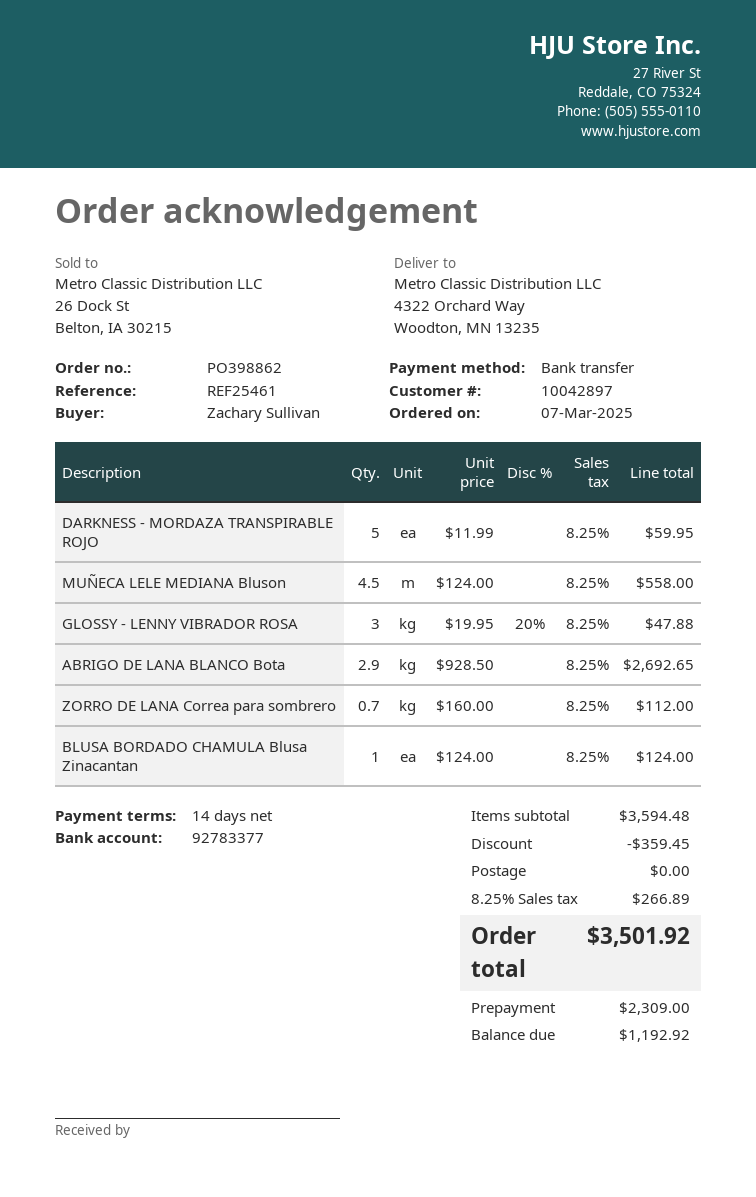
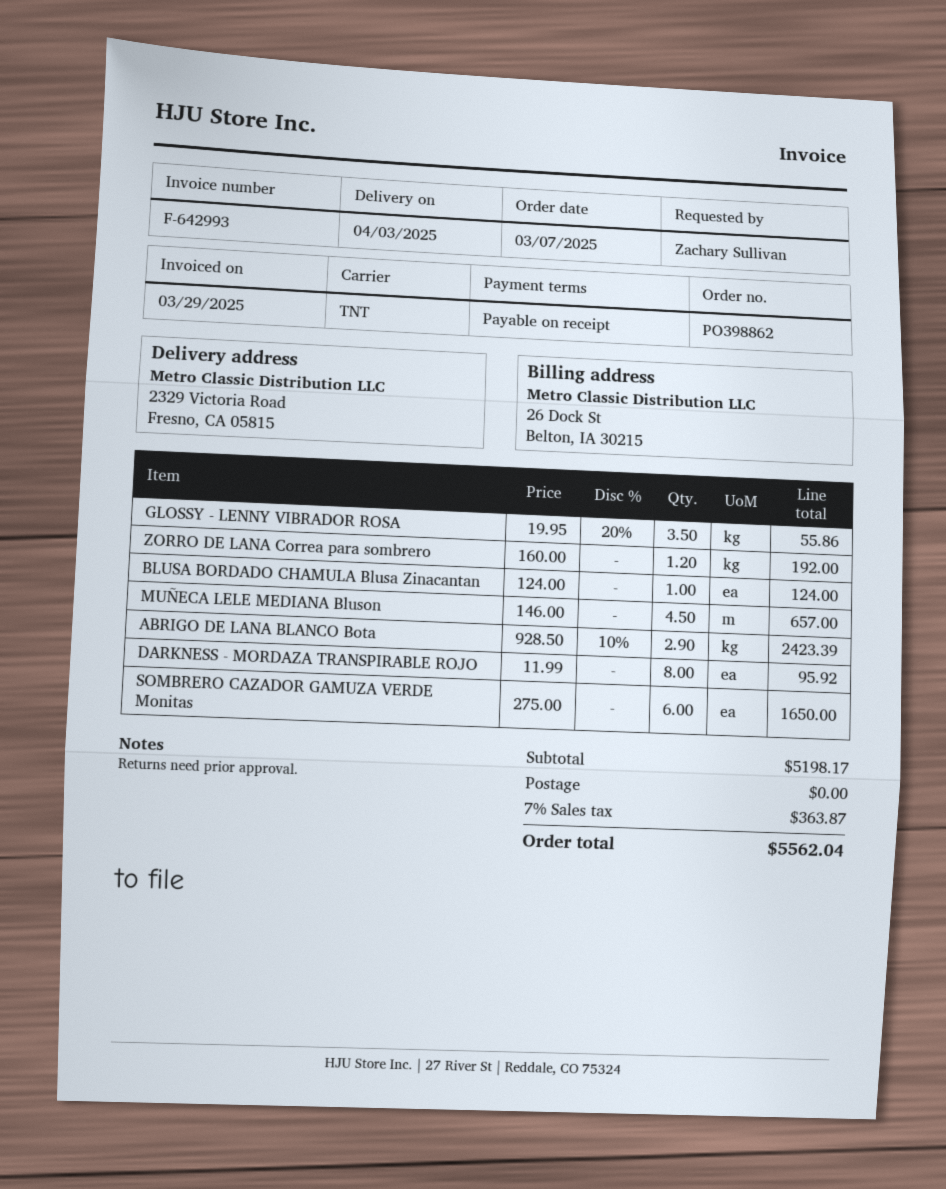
payment terms: 14 days -> on receipt
ship to: 4322 Orchard Way, Woodton, MN 13235 -> 2329 Victoria Road, Fresno, CA 05815
DARKNESS - MORDAZA TRANSPIRABLE ROJO: 5 x 11.99 = 59.95 -> 8 x 11.99 = 95.92
MUÑECA LELE MEDIANA Bluson: 4.5 x 124.00 = 558.00 -> 4.5 x 146.00 = 657.00
GLOSSY - LENNY VIBRADOR ROSA: 3 x 19.95 - 20% = 47.88 -> 3.5 x 19.95 - 20% = 55.86
ABRIGO DE LANA BLANCO Bota: 2.9 x 928.50 = 2692.65 -> 2.9 x 928.50 - 10% = 2423.39
ZORRO DE LANA Correa para sombrero: 0.7 x 160.00 = 112.00 -> 1.2 x 160.00 = 192.00
SOMBRERO CAZADOR GAMUZA VERDE Monitas: none -> 6 x 275.00 = 1650.00
subtotal: 3594.48 -> 5198.17
discount: 359.45 -> none
tax: 8.25% = 266.89 -> 7% = 363.87
total: 3501.92 -> 5562.04

